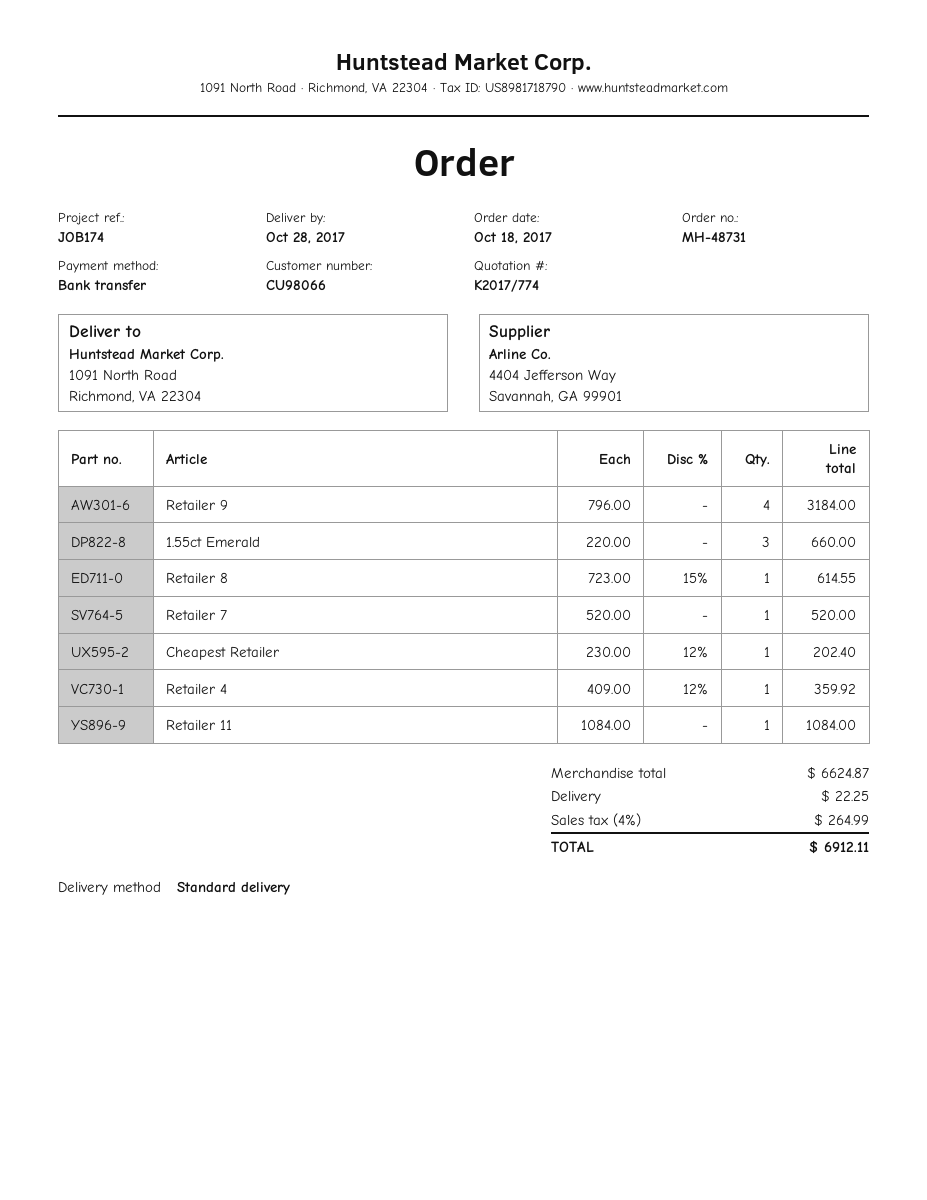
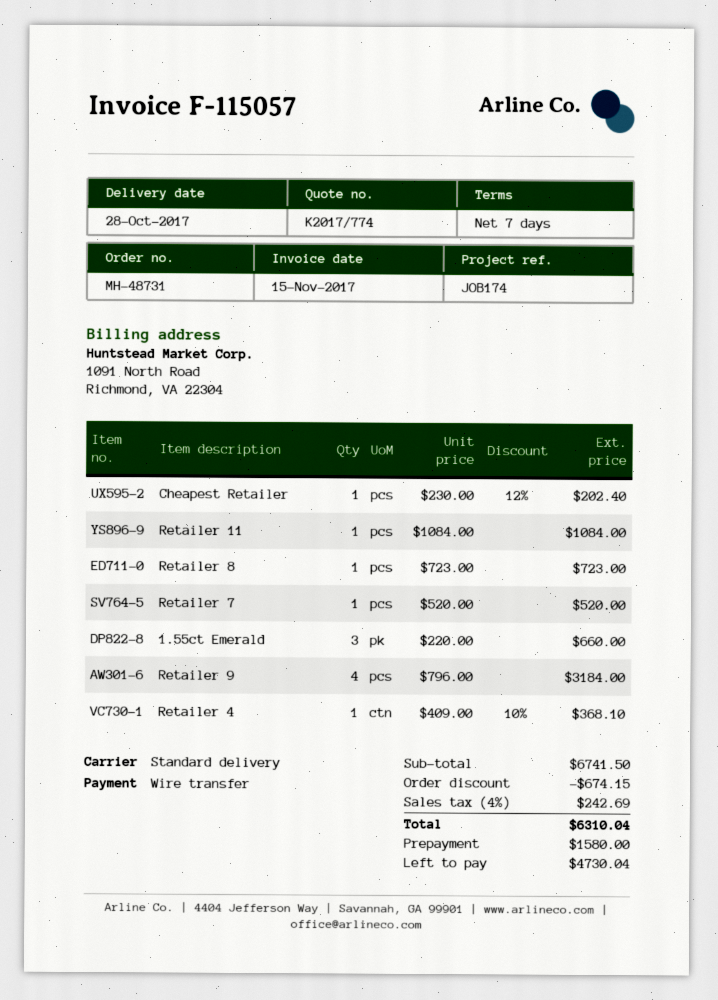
Retailer 8: 1 x 723.00 - 15% = 614.55 -> 1 x 723.00 = 723.00
Retailer 4: 1 x 409.00 - 12% = 359.92 -> 1 x 409.00 - 10% = 368.10
subtotal: 6624.87 -> 6741.50
discount: none -> 674.15
shipping: 22.25 -> none
tax: 4% = 264.99 -> 4% = 242.69
total: 6912.11 -> 6310.04

